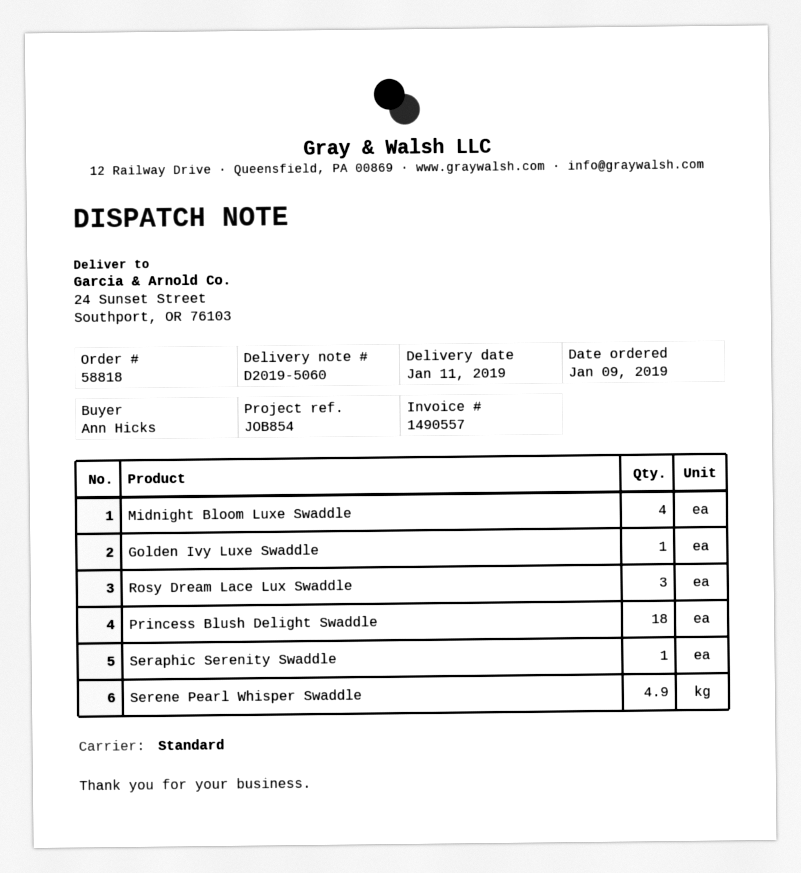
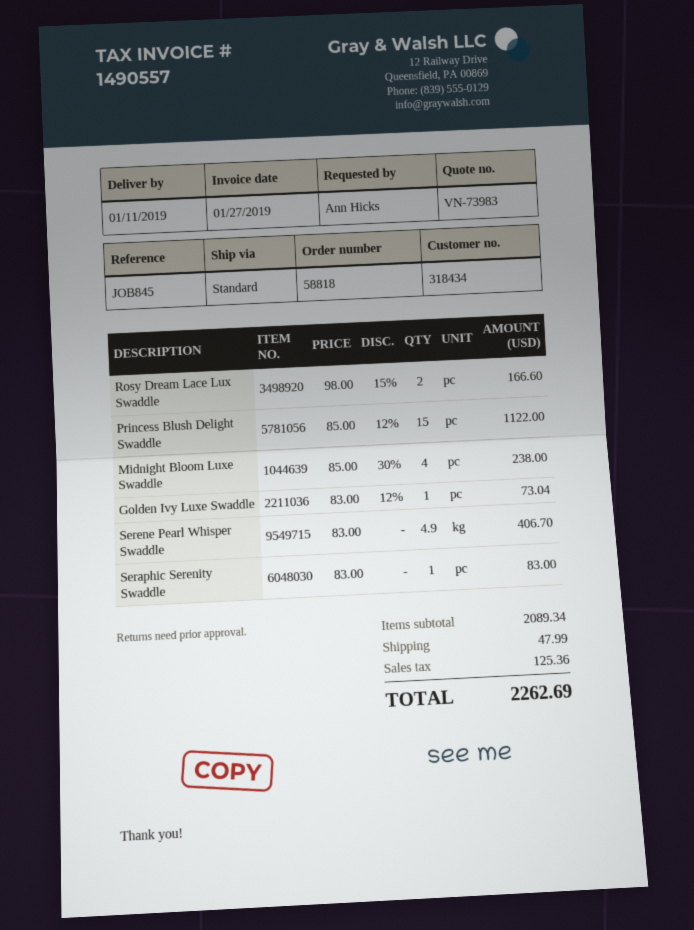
reference: JOB854 -> JOB845
Rosy Dream Lace Lux Swaddle: 3 -> 2
Princess Blush Delight Swaddle: 18 -> 15

